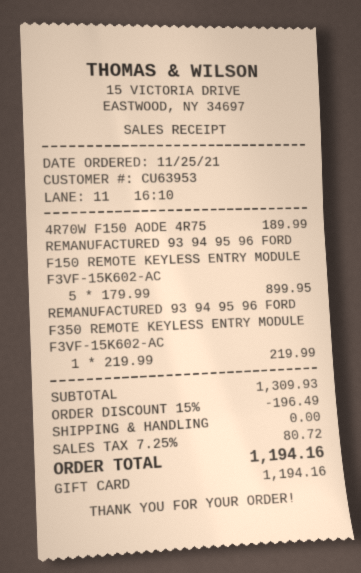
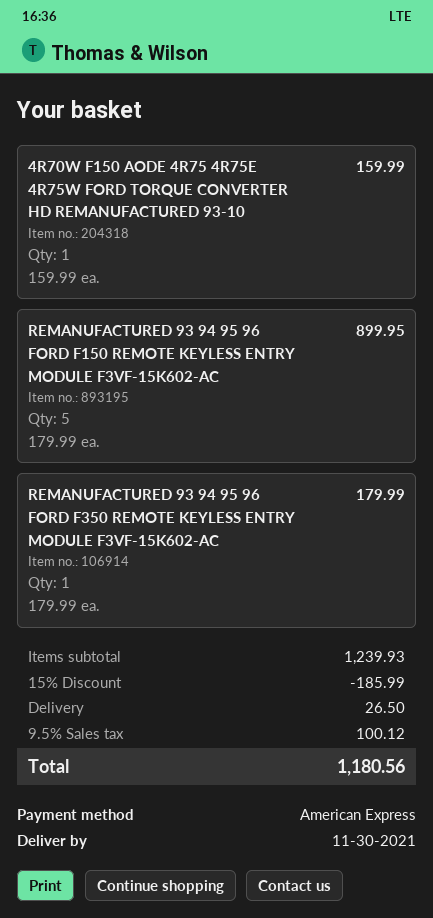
payment method: gift card -> American Express
4R70W F150 AODE 4R75: 1 x 189.99 = 189.99 -> 1 x 159.99 = 159.99
REMANUFACTURED 93 94 95 96 FORD F350 REMOTE KEYLESS ENTRY MODULE F3VF-15K602-AC: 1 x 219.99 = 219.99 -> 1 x 179.99 = 179.99
subtotal: 1309.93 -> 1239.93
discount: 15% = 196.49 -> 15% = 185.99
shipping: 0.00 -> 26.50
tax: 7.25% = 80.72 -> 9.5% = 100.12
total: 1194.16 -> 1180.56

